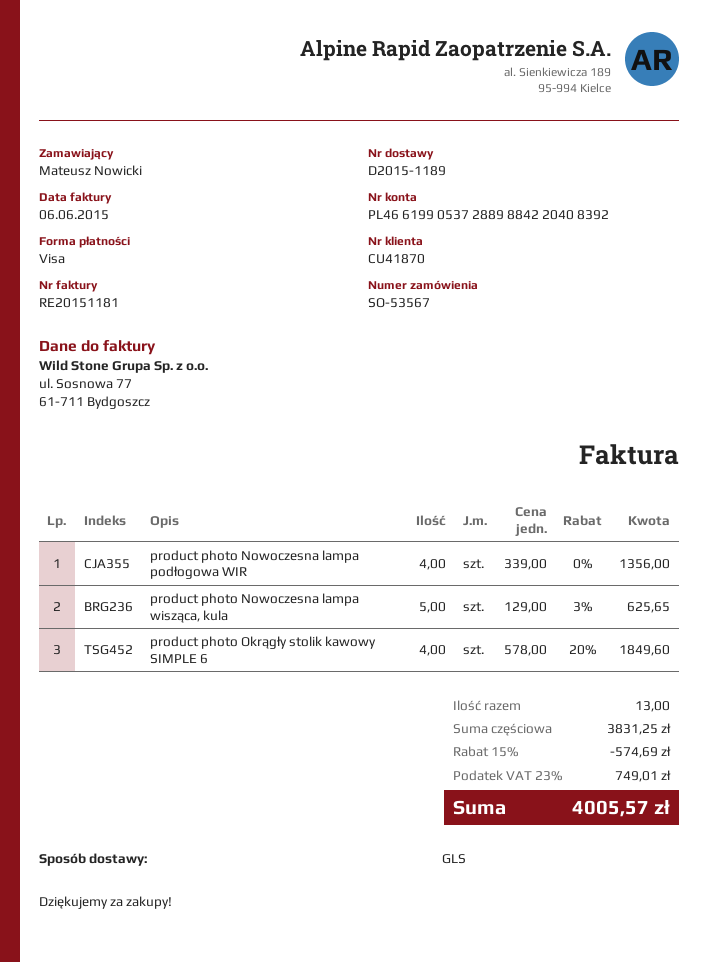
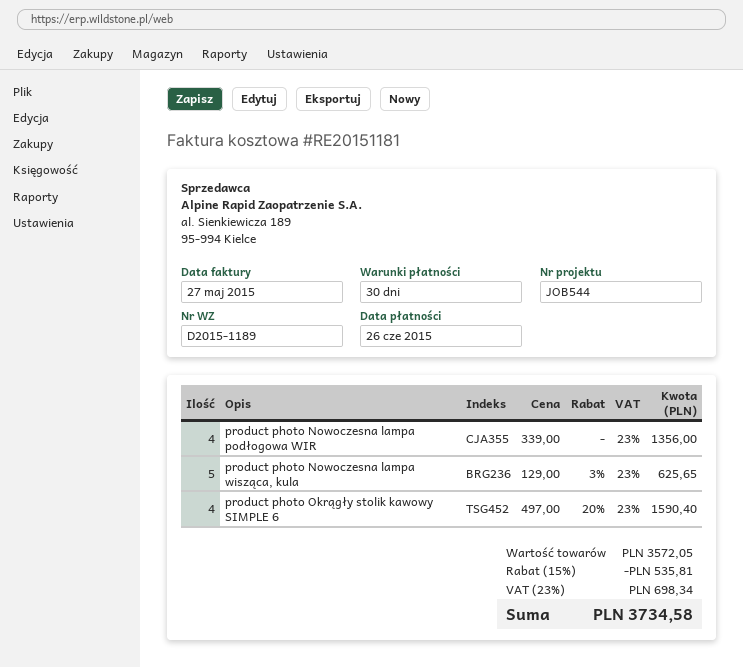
invoice date: 2015-06-06 -> 2015-05-27
product photo Okrągły stolik kawowy SIMPLE 6: 4 x 578.00 - 20% = 1849.60 -> 4 x 497.00 - 20% = 1590.40
subtotal: 3831.25 -> 3572.05
discount: 15% = 574.69 -> 15% = 535.81
tax: 23% = 749.01 -> 23% = 698.34
total: 4005.57 -> 3734.58

